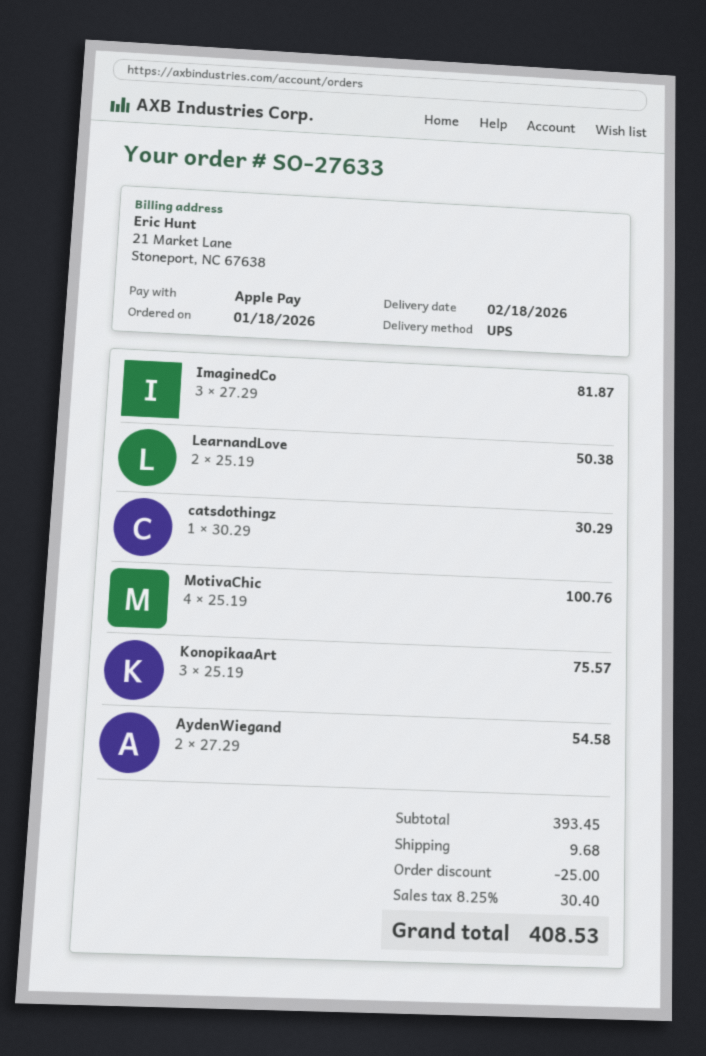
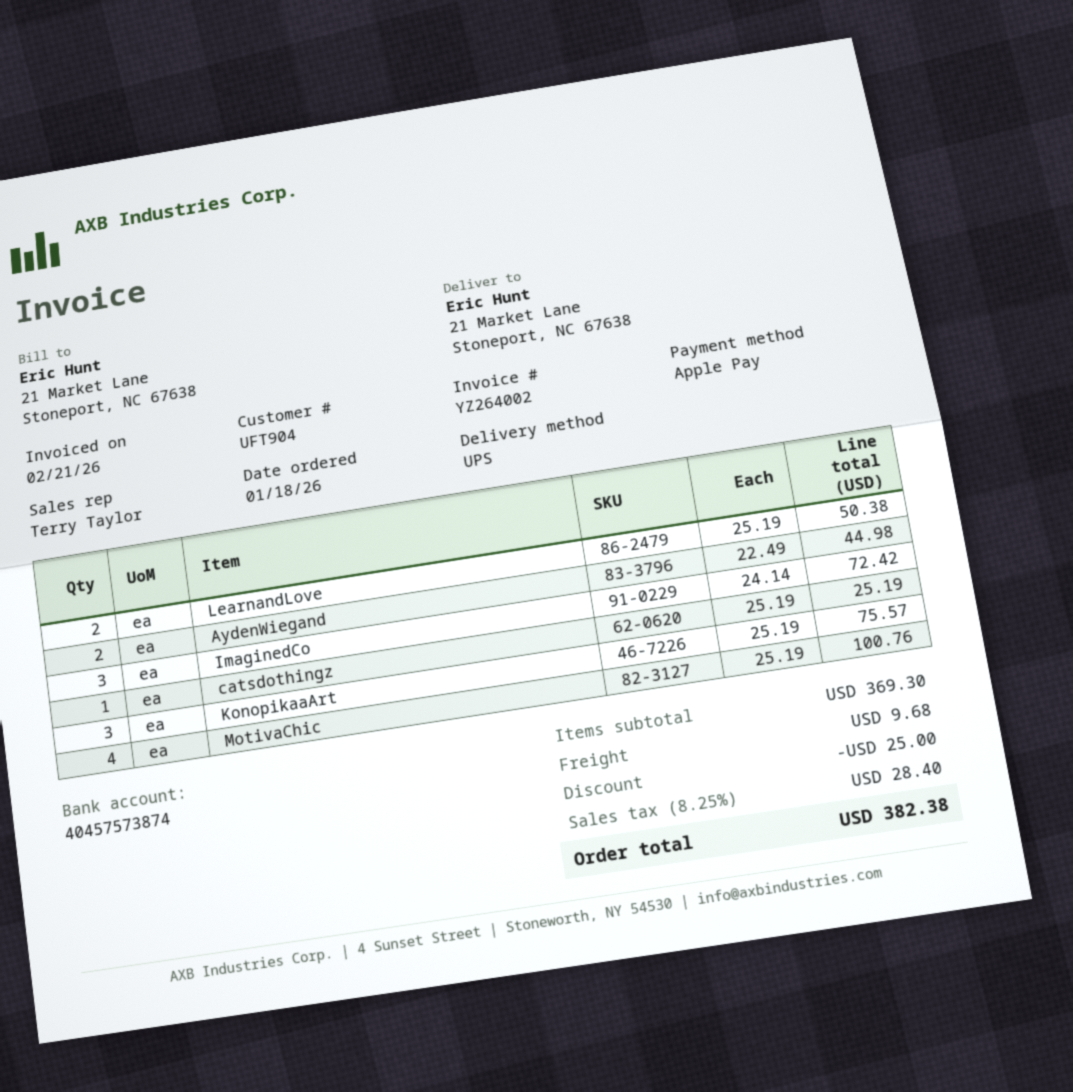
ImaginedCo: 3 x 27.29 = 81.87 -> 3 x 24.14 = 72.42
catsdothingz: 1 x 30.29 = 30.29 -> 1 x 25.19 = 25.19
AydenWiegand: 2 x 27.29 = 54.58 -> 2 x 22.49 = 44.98
subtotal: 393.45 -> 369.30
tax: 8.25% = 30.40 -> 8.25% = 28.40
total: 408.53 -> 382.38

